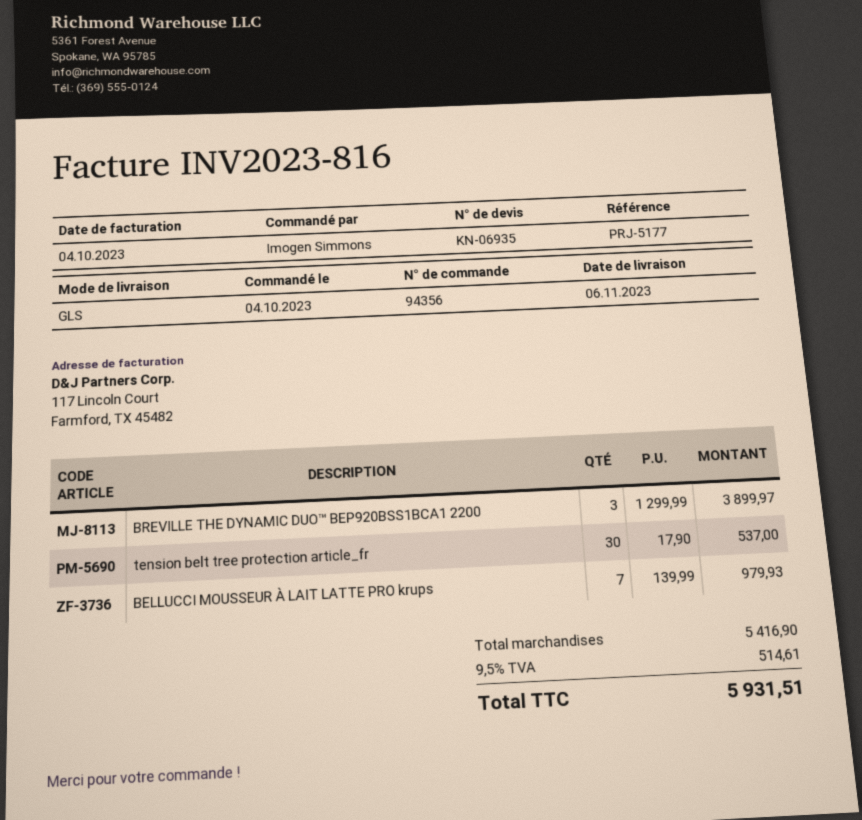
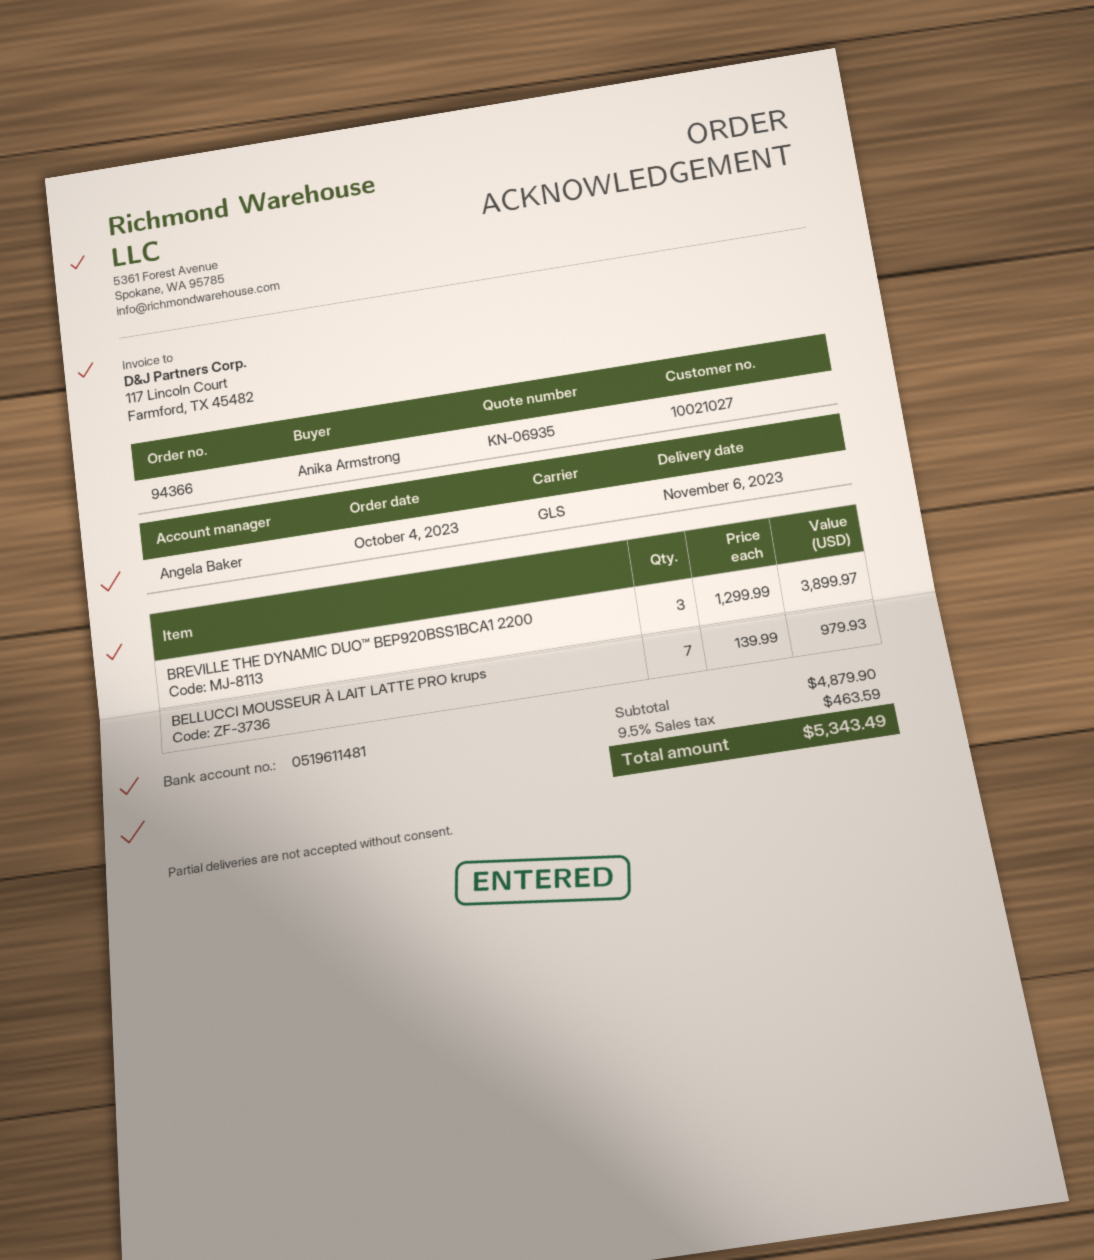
order number: 94356 -> 94366
ordered by: Imogen Simmons -> Anika Armstrong
tension belt tree protection article_fr: 30 x 17.90 = 537.00 -> none
subtotal: 5416.90 -> 4879.90
tax: 9.5% = 514.61 -> 9.5% = 463.59
total: 5931.51 -> 5343.49

